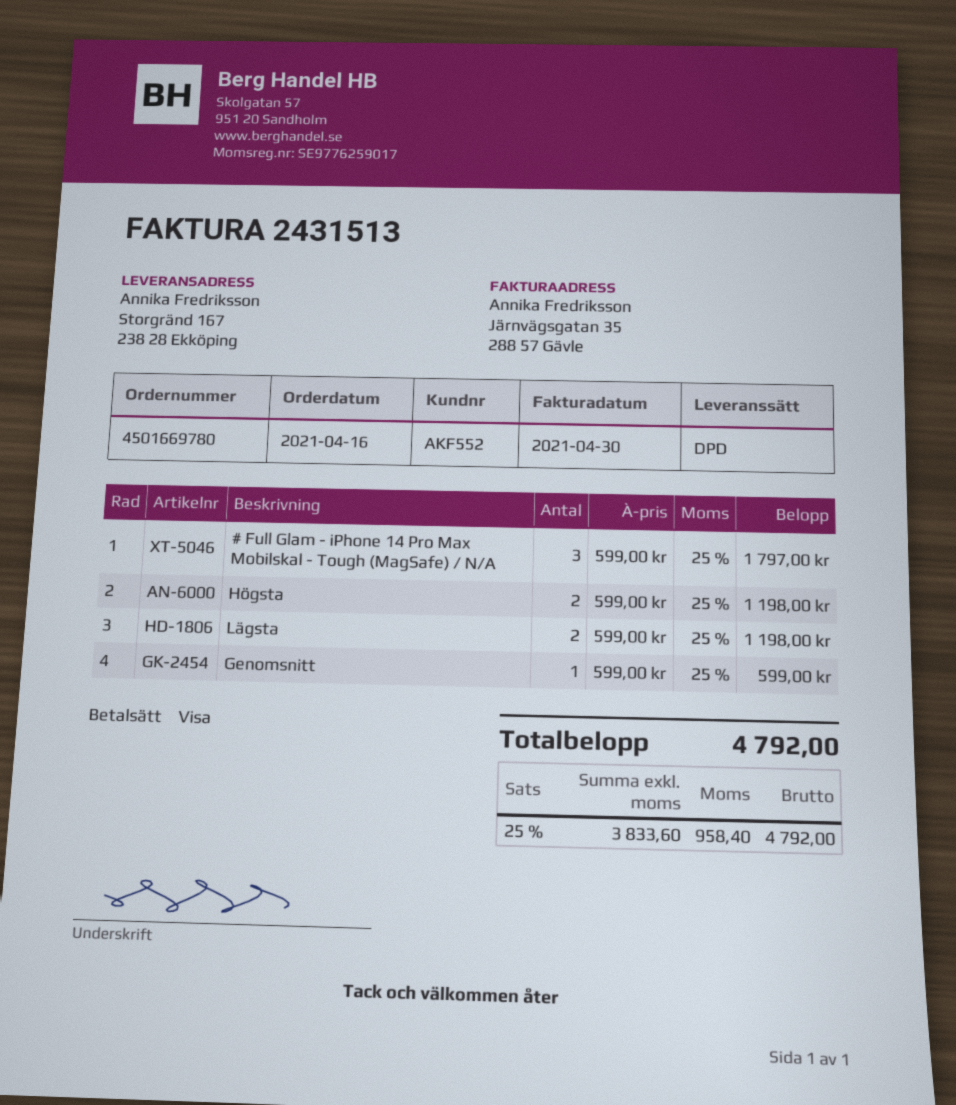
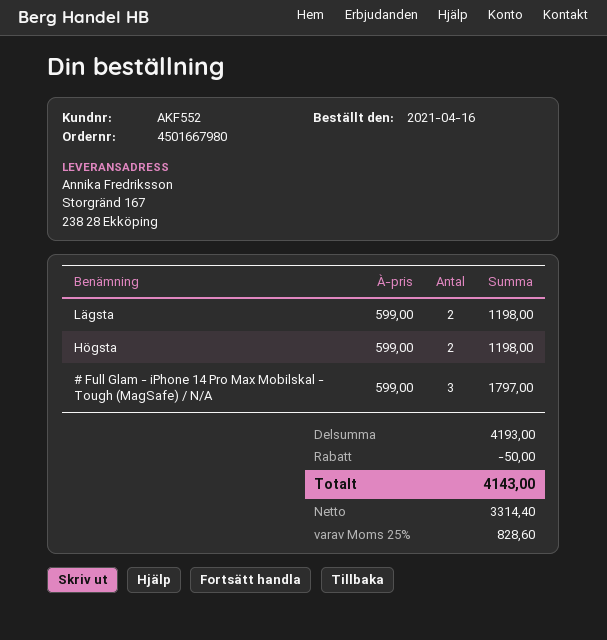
order number: 4501669780 -> 4501667980
Genomsnitt: 1 x 599.00 = 599.00 -> none
discount: none -> 50.00
net: 3833.60 -> 3314.40
tax: 25% = 958.40 -> 25% = 828.60
total: 4792.00 -> 4143.00

